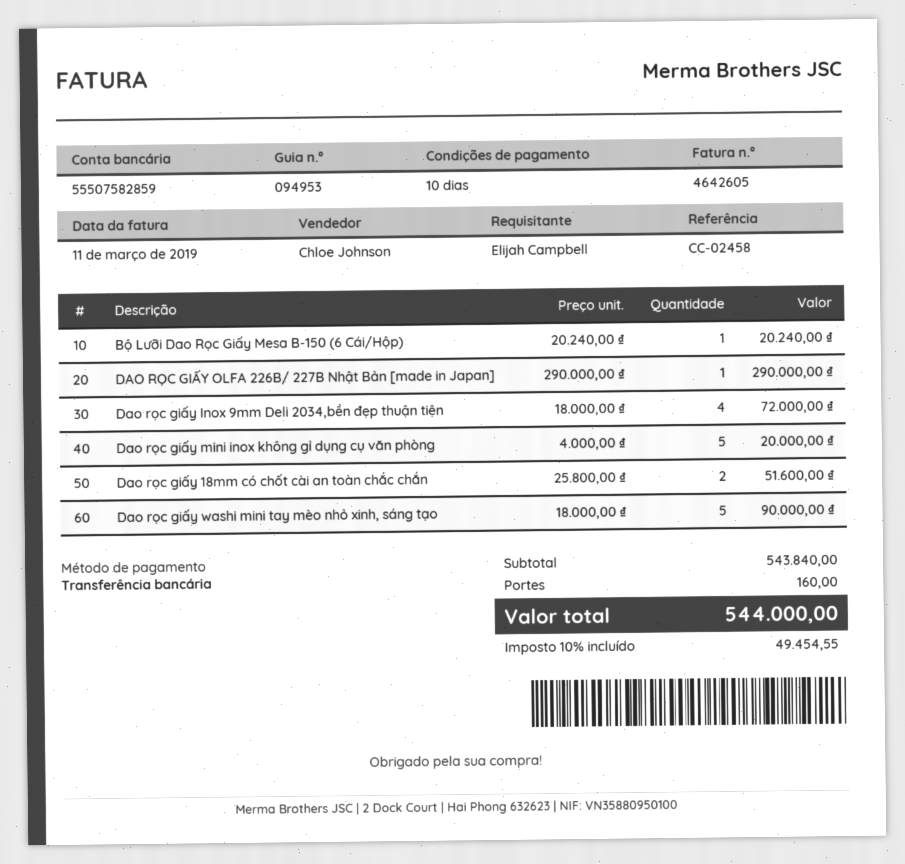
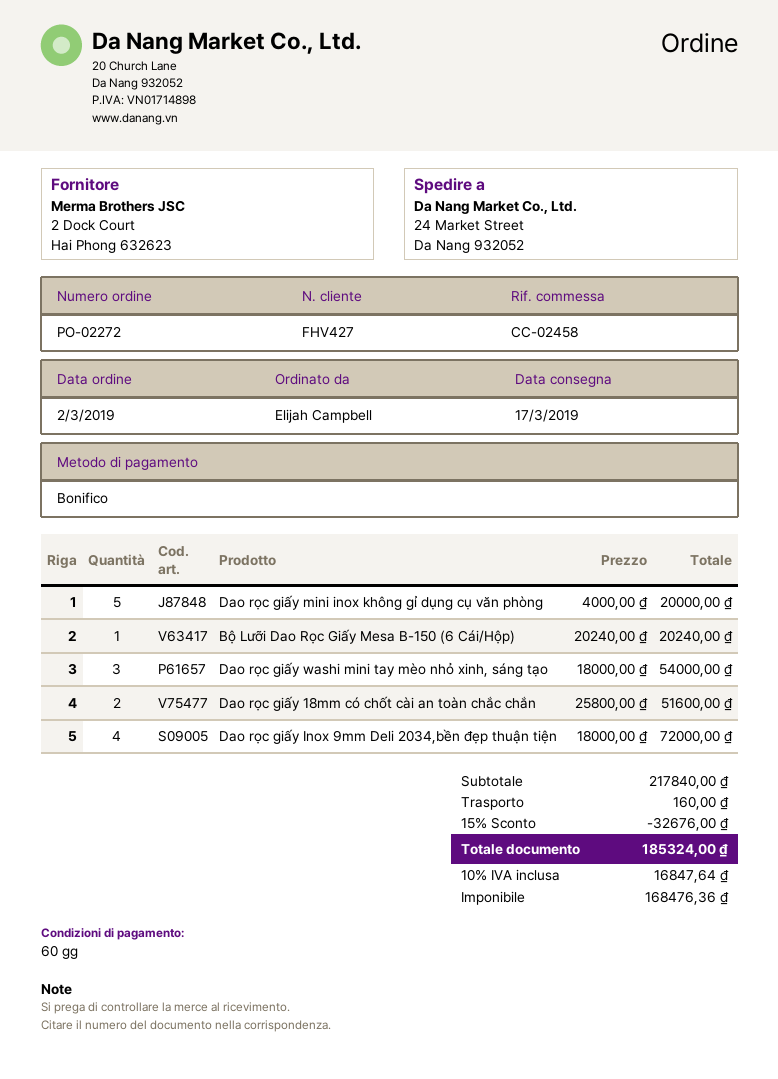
payment terms: 10 days -> 60 days
DAO RỌC GIẤY OLFA 226B/ 227B Nhật Bản [made in Japan]: 1 x 290000.00 = 290000.00 -> none
Dao rọc giấy washi mini tay mèo nhỏ xinh, sáng tạo: 5 x 18000.00 = 90000.00 -> 3 x 18000.00 = 54000.00
subtotal: 543840.00 -> 217840.00
discount: none -> 15% = 32676.00
tax: 10% = 49454.55 -> 10% = 16847.64
total: 544000.00 -> 185324.00

